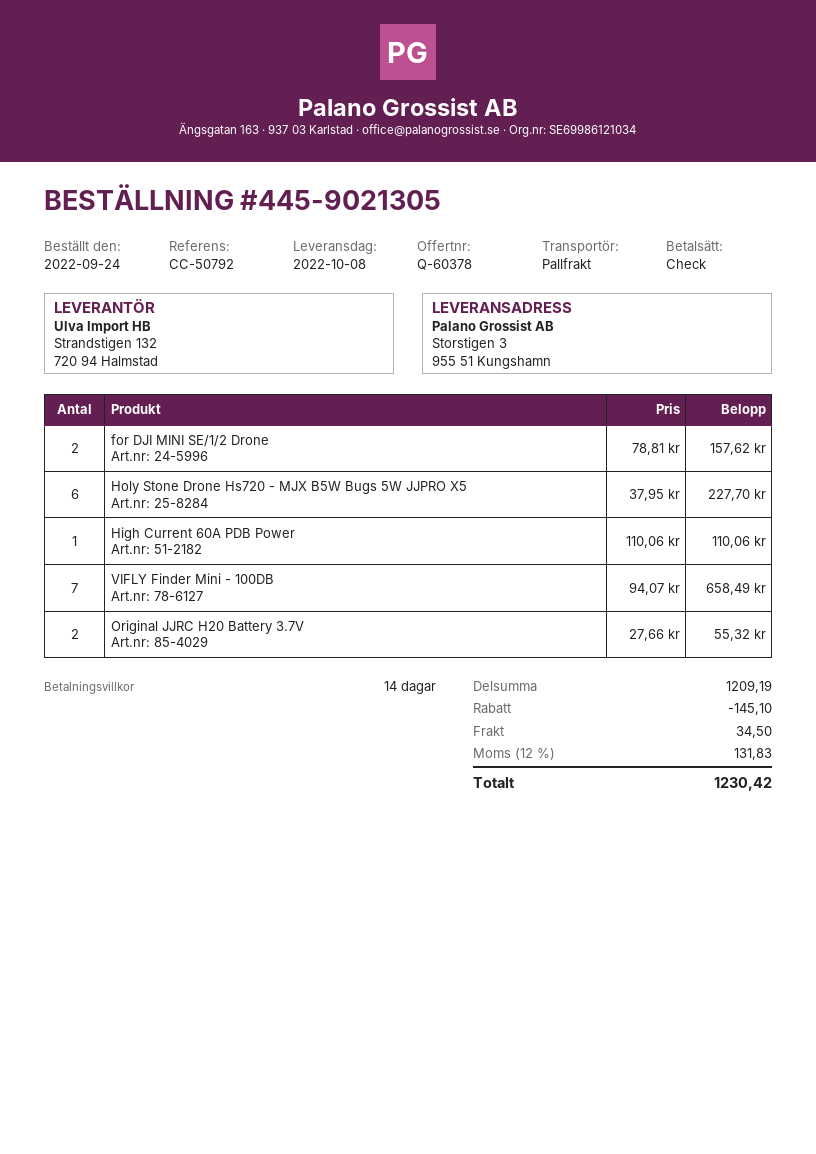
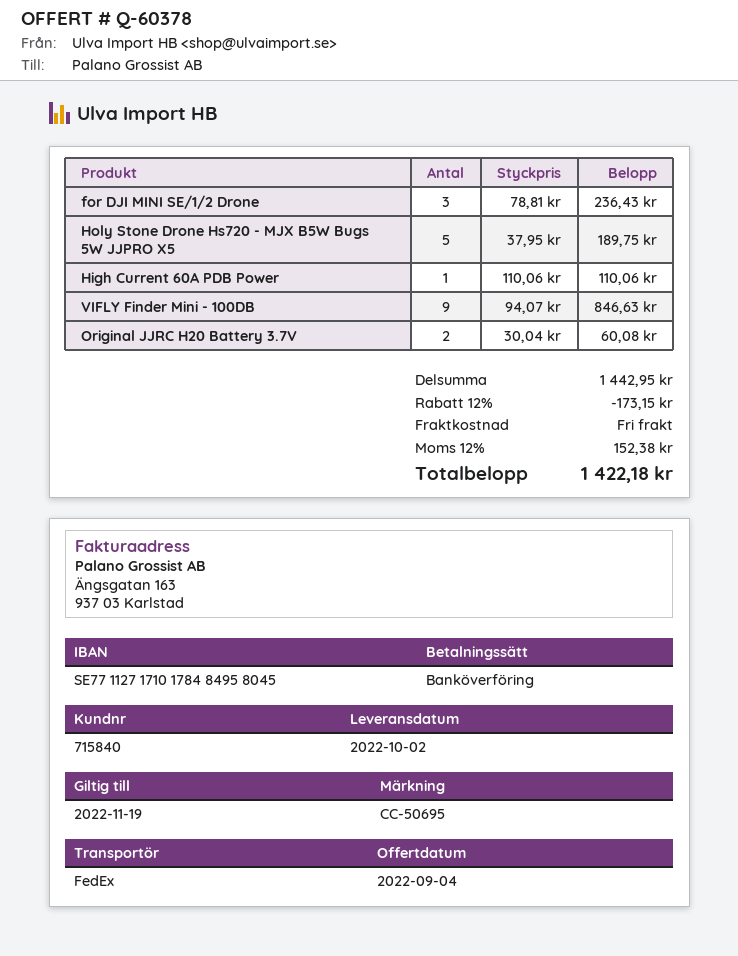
delivery date: 2022-10-08 -> 2022-10-02
reference: CC-50792 -> CC-50695
payment method: cheque -> bank transfer
shipping method: pallet freight -> FedEx
for DJI MINI SE/1/2 Drone: 2 x 78.81 = 157.62 -> 3 x 78.81 = 236.43
Holy Stone Drone Hs720 - MJX B5W Bugs 5W JJPRO X5: 6 x 37.95 = 227.70 -> 5 x 37.95 = 189.75
VIFLY Finder Mini - 100DB: 7 x 94.07 = 658.49 -> 9 x 94.07 = 846.63
Original JJRC H20 Battery 3.7V: 2 x 27.66 = 55.32 -> 2 x 30.04 = 60.08
subtotal: 1209.19 -> 1442.95
discount: 145.10 -> 173.15
shipping: 34.50 -> 0.00
tax: 12% = 131.83 -> 12% = 152.38
total: 1230.42 -> 1422.18

